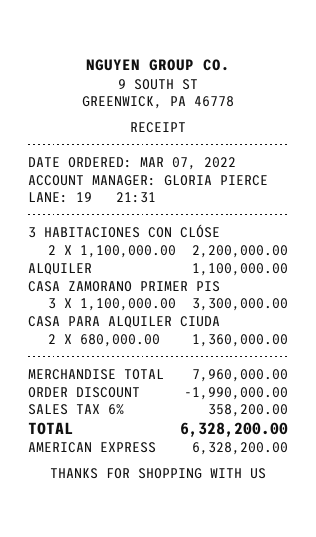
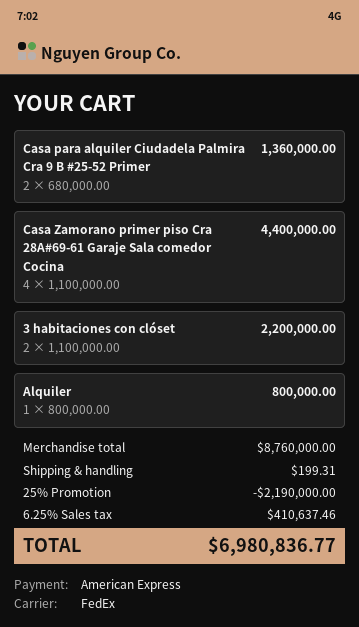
ALQUILER: 1 x 1100000.00 = 1100000.00 -> 1 x 800000.00 = 800000.00
CASA ZAMORANO PRIMER PIS: 3 x 1100000.00 = 3300000.00 -> 4 x 1100000.00 = 4400000.00
subtotal: 7960000.00 -> 8760000.00
discount: 1990000.00 -> 2190000.00
shipping: none -> 199.31
tax: 6% = 358200.00 -> 6.25% = 410637.46
total: 6328200.00 -> 6980836.77

